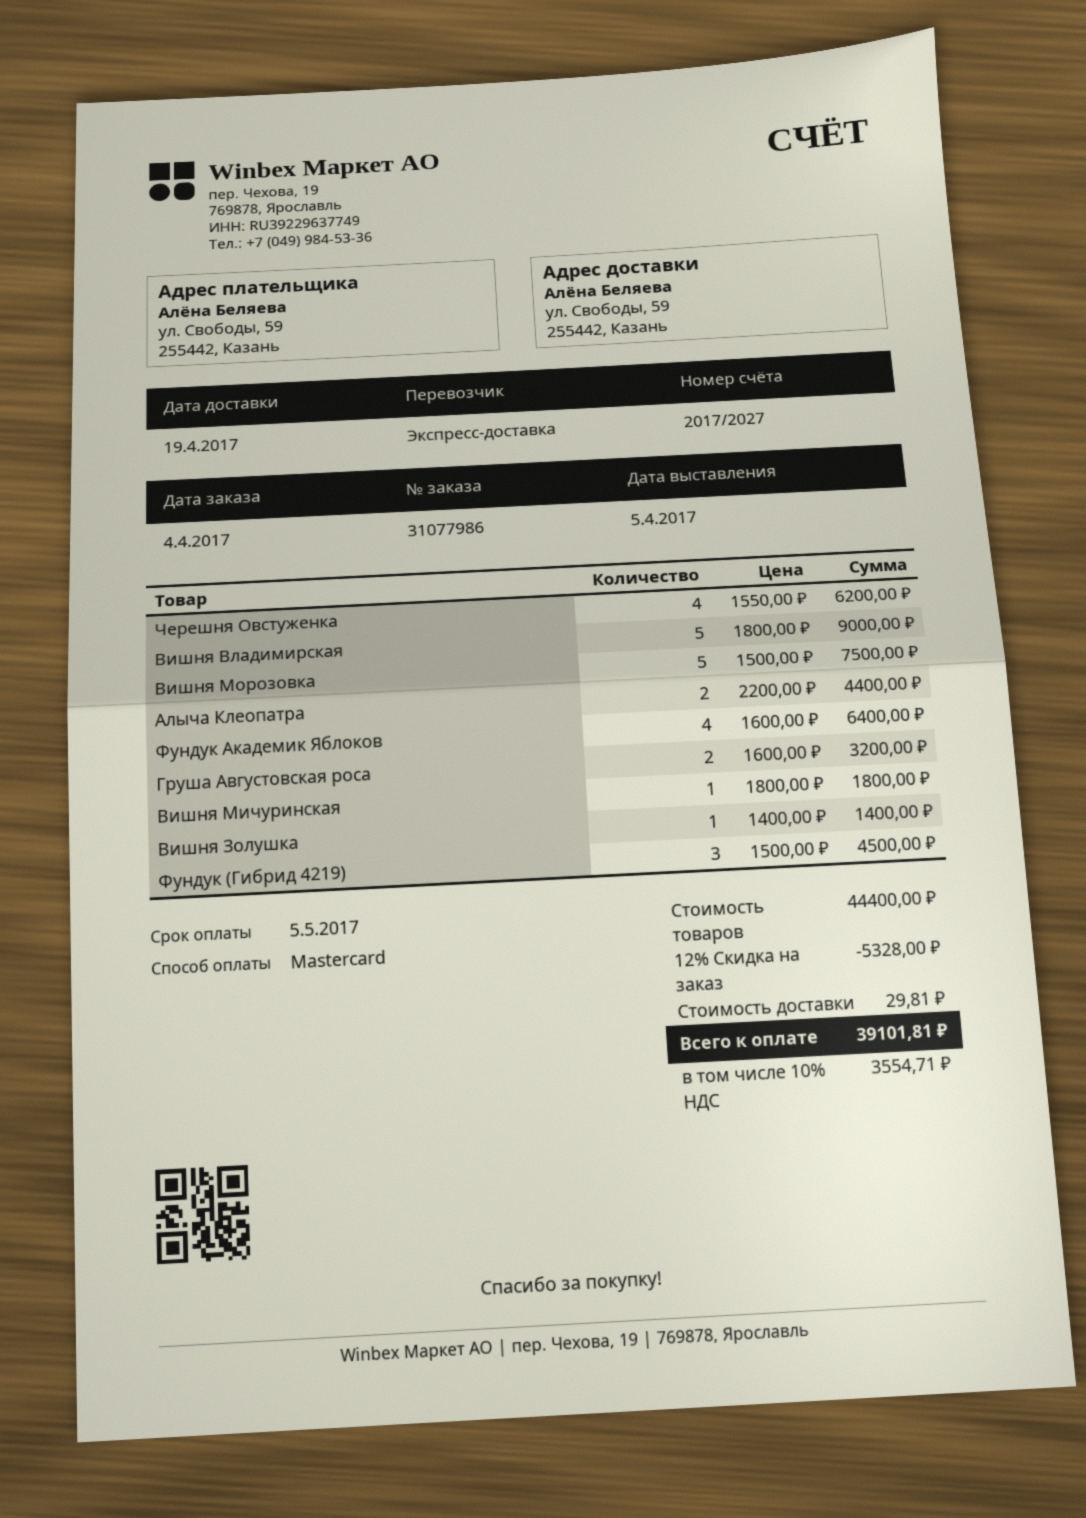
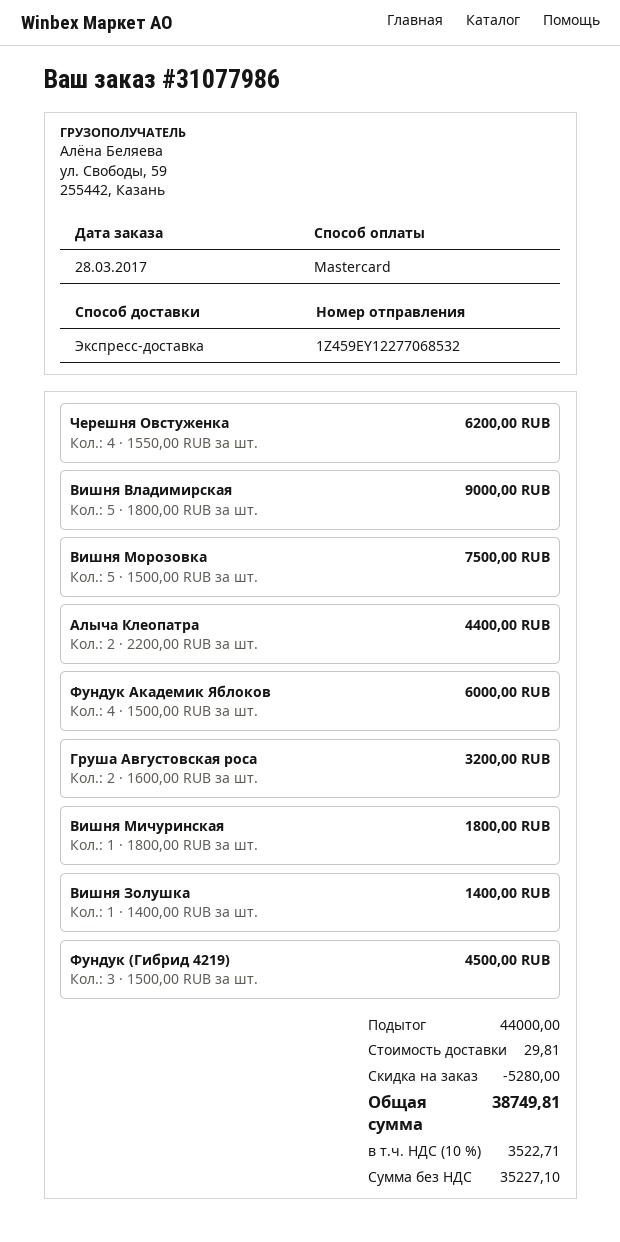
order date: 2017-04-04 -> 2017-03-28
Фундук Академик Яблоков: 4 x 1600.00 = 6400.00 -> 4 x 1500.00 = 6000.00
subtotal: 44400.00 -> 44000.00
discount: 5328.00 -> 5280.00
tax: 10% = 3554.71 -> 10% = 3522.71
total: 39101.81 -> 38749.81

